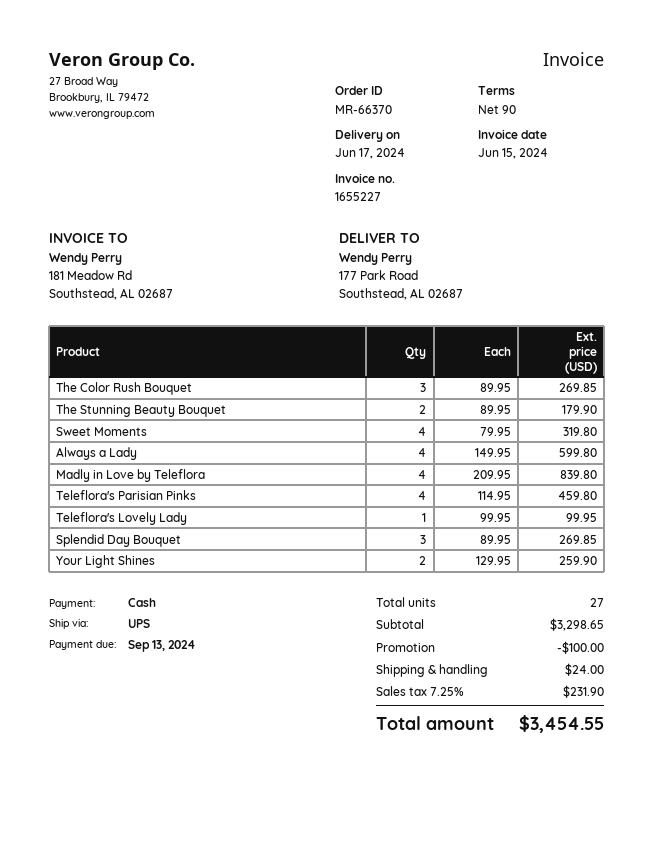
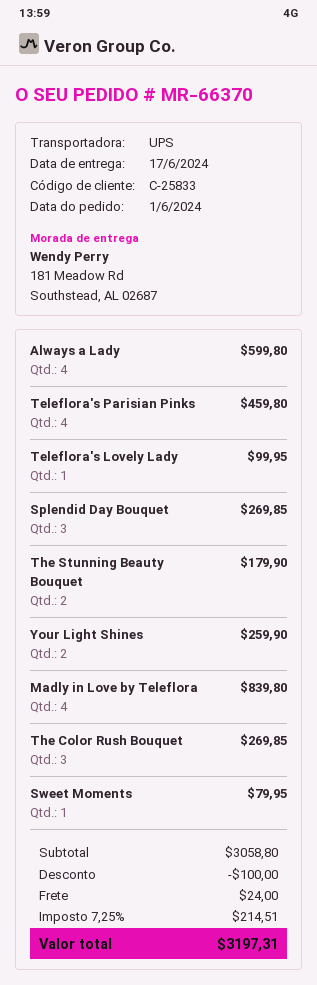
ship to: 177 Park Road, Southstead, AL 02687 -> 181 Meadow Rd, Southstead, AL 02687
Sweet Moments: 4 for 319.80 -> 1 for 79.95
subtotal: 3298.65 -> 3058.80
tax: 7.25% = 231.90 -> 7.25% = 214.51
total: 3454.55 -> 3197.31

